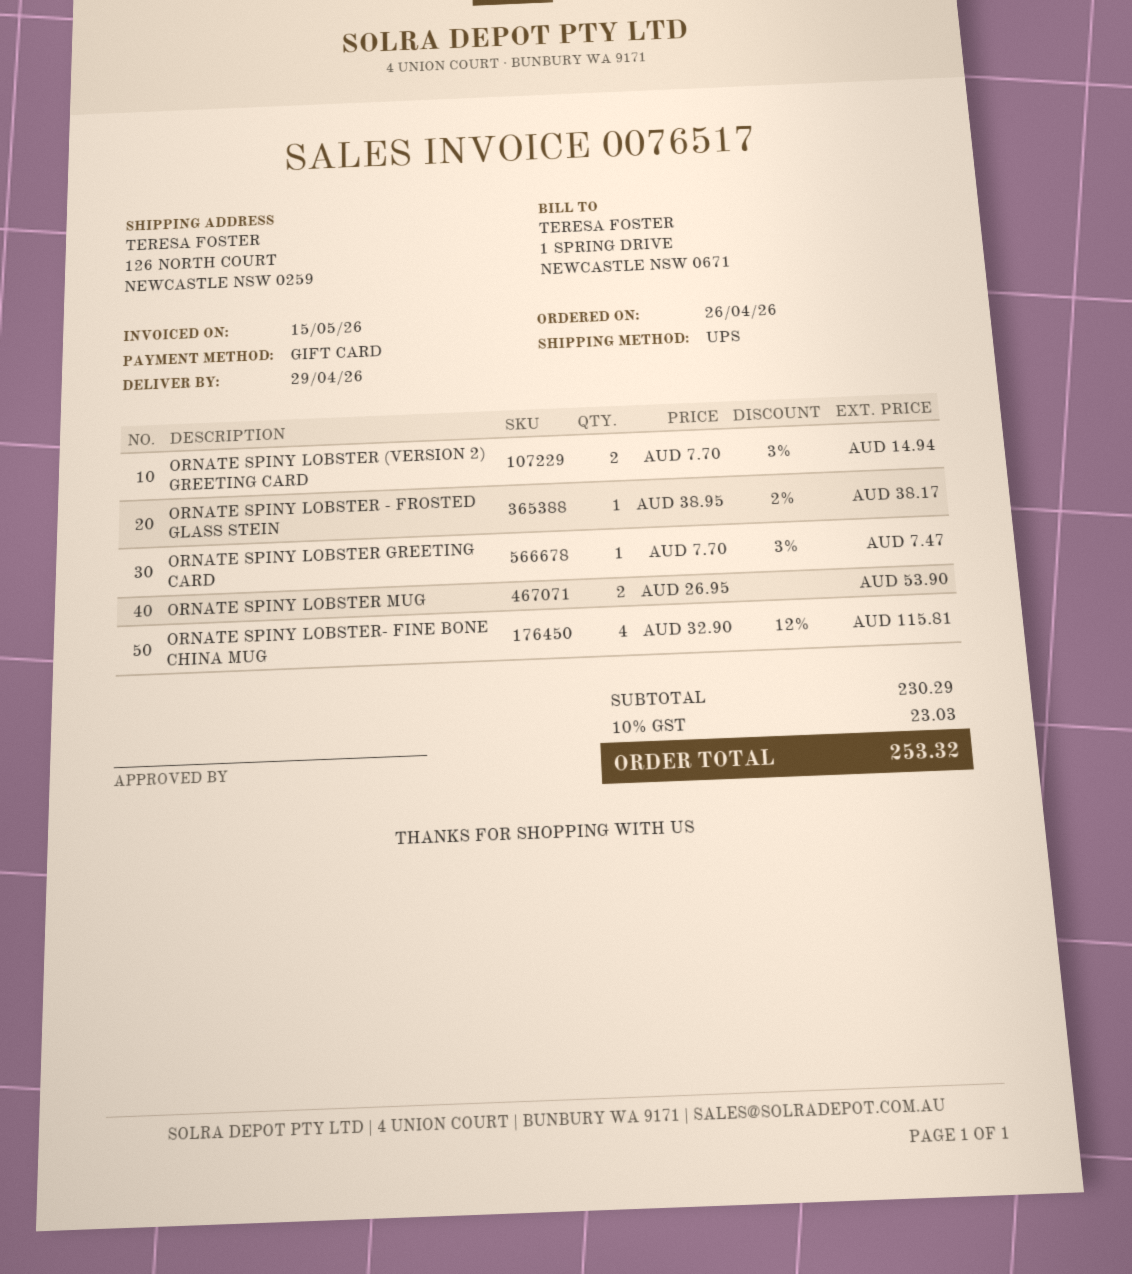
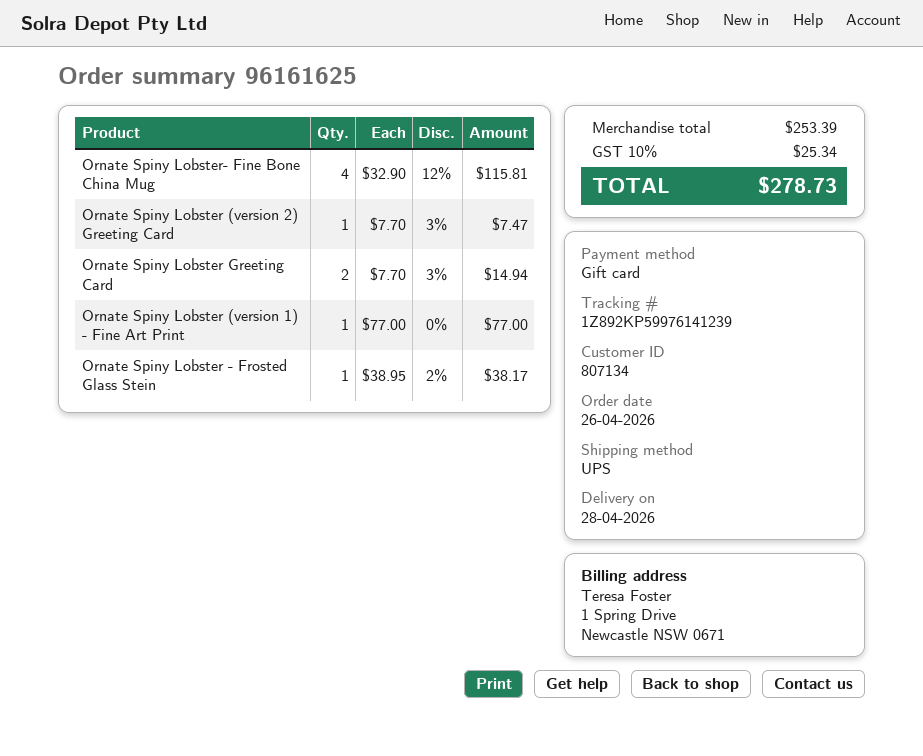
delivery date: 2026-04-29 -> 2026-04-28
ORNATE SPINY LOBSTER (VERSION 2) GREETING CARD: 2 x 7.70 - 3% = 14.94 -> 1 x 7.70 - 3% = 7.47
ORNATE SPINY LOBSTER GREETING CARD: 1 x 7.70 - 3% = 7.47 -> 2 x 7.70 - 3% = 14.94
ORNATE SPINY LOBSTER MUG: 2 x 26.95 = 53.90 -> none
Ornate Spiny Lobster (version 1) - Fine Art Print: none -> 1 x 77.00 = 77.00
subtotal: 230.29 -> 253.39
tax: 10% = 23.03 -> 10% = 25.34
total: 253.32 -> 278.73

